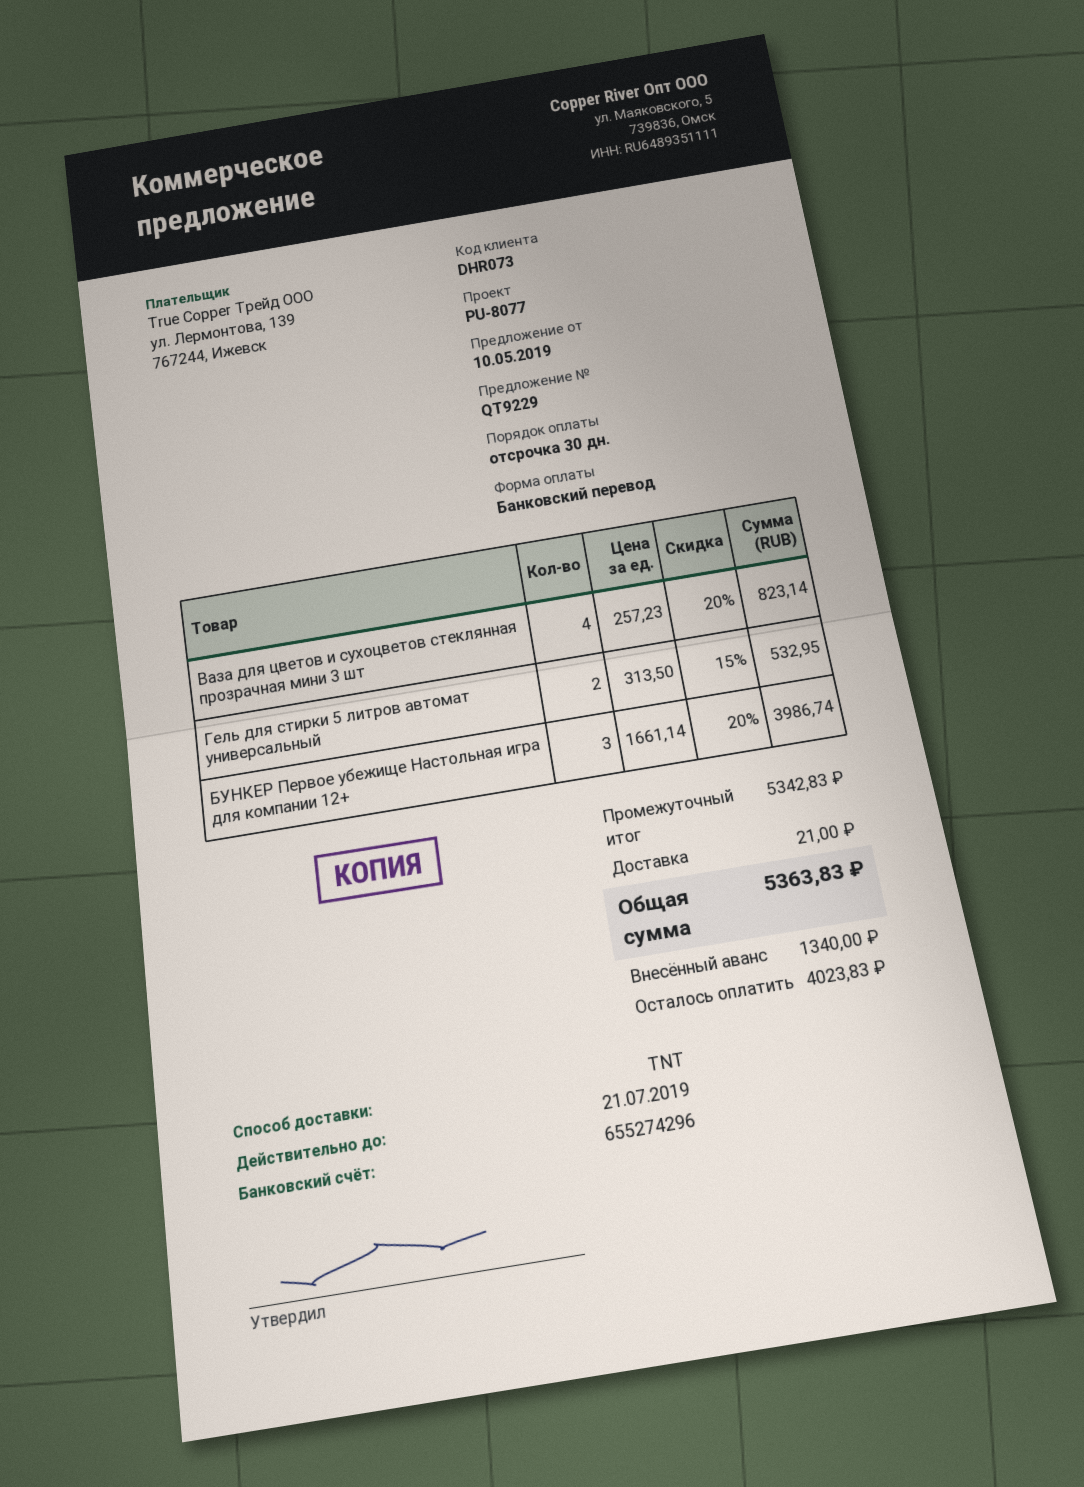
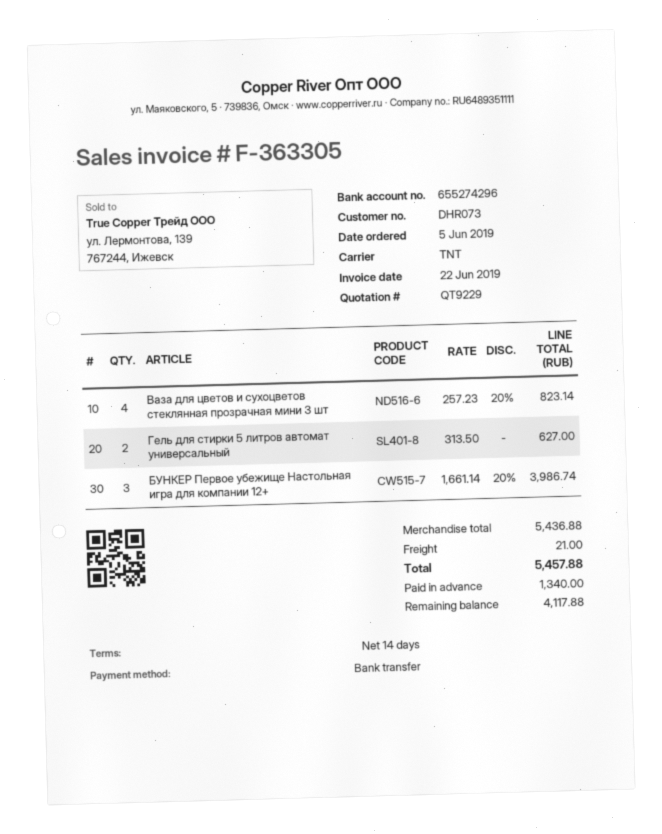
payment terms: 30 days -> 14 days
Гель для стирки 5 литров автомат универсальный: 2 x 313.50 - 15% = 532.95 -> 2 x 313.50 = 627.00
subtotal: 5342.83 -> 5436.88
total: 5363.83 -> 5457.88
balance: 4023.83 -> 4117.88

